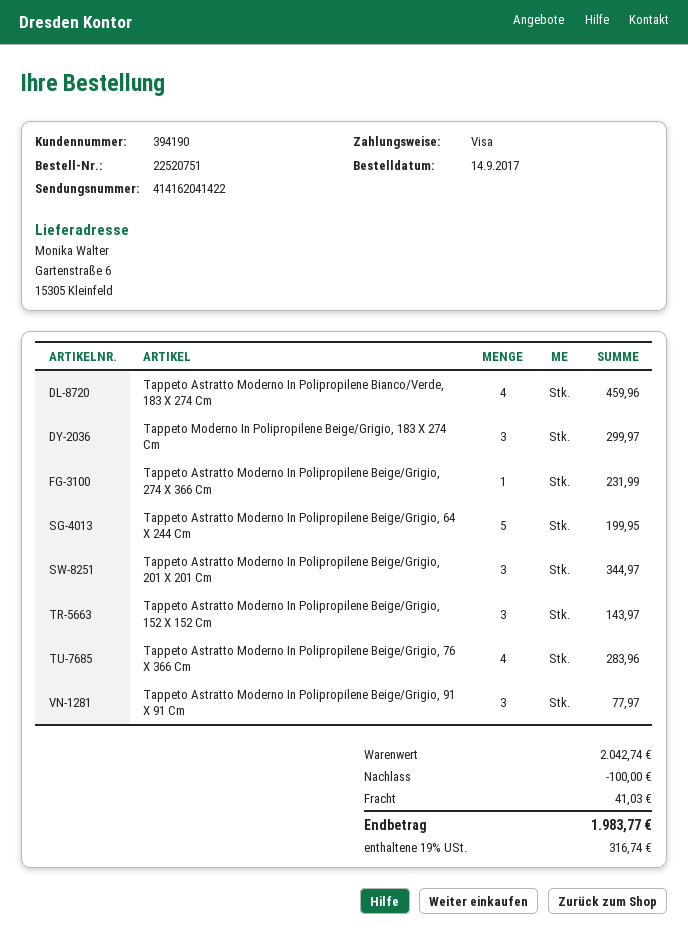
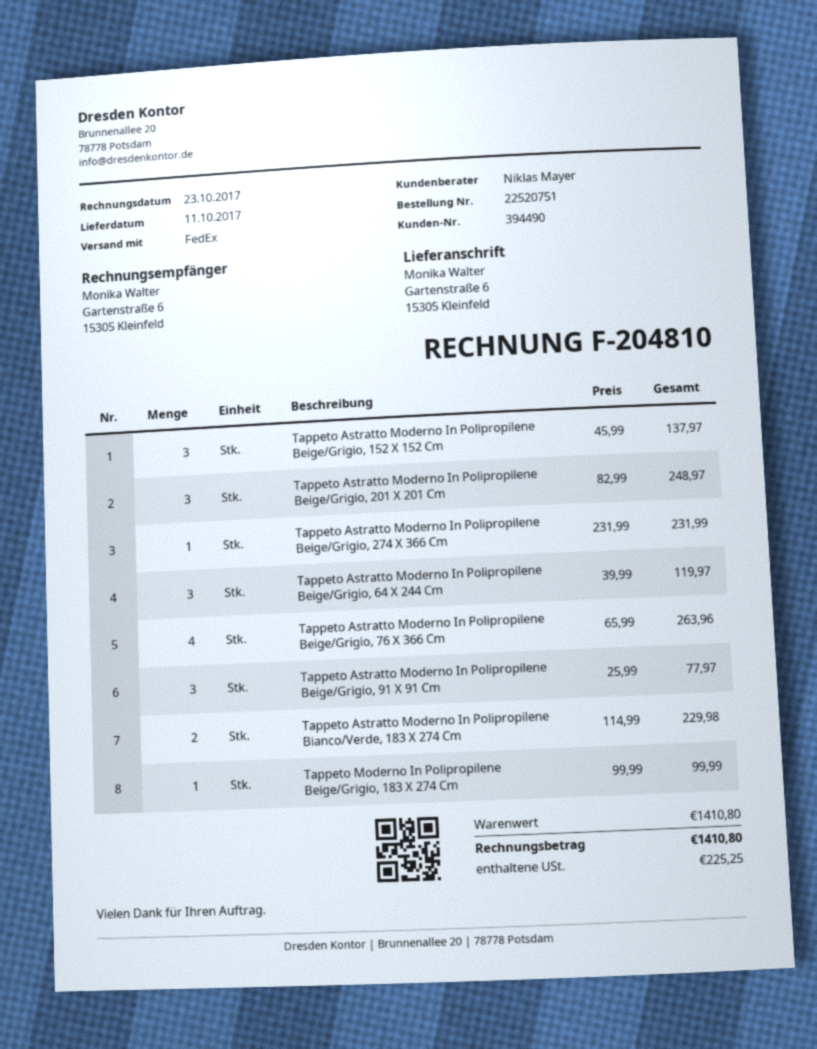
customer number: 394190 -> 394490
Tappeto Astratto Moderno In Polipropilene Bianco/Verde, 183 X 274 Cm: 4 for 459.96 -> 2 for 229.98
Tappeto Moderno In Polipropilene Beige/Grigio, 183 X 274 Cm: 3 for 299.97 -> 1 for 99.99
Tappeto Astratto Moderno In Polipropilene Beige/Grigio, 64 X 244 Cm: 5 for 199.95 -> 3 for 119.97
Tappeto Astratto Moderno In Polipropilene Beige/Grigio, 201 X 201 Cm: 3 for 344.97 -> 3 for 248.97
Tappeto Astratto Moderno In Polipropilene Beige/Grigio, 152 X 152 Cm: 3 for 143.97 -> 3 for 137.97
Tappeto Astratto Moderno In Polipropilene Beige/Grigio, 76 X 366 Cm: 4 for 283.96 -> 4 for 263.96
subtotal: 2042.74 -> 1410.80
discount: 100.00 -> none
shipping: 41.03 -> none
tax: 316.74 -> 225.25
total: 1983.77 -> 1410.80

